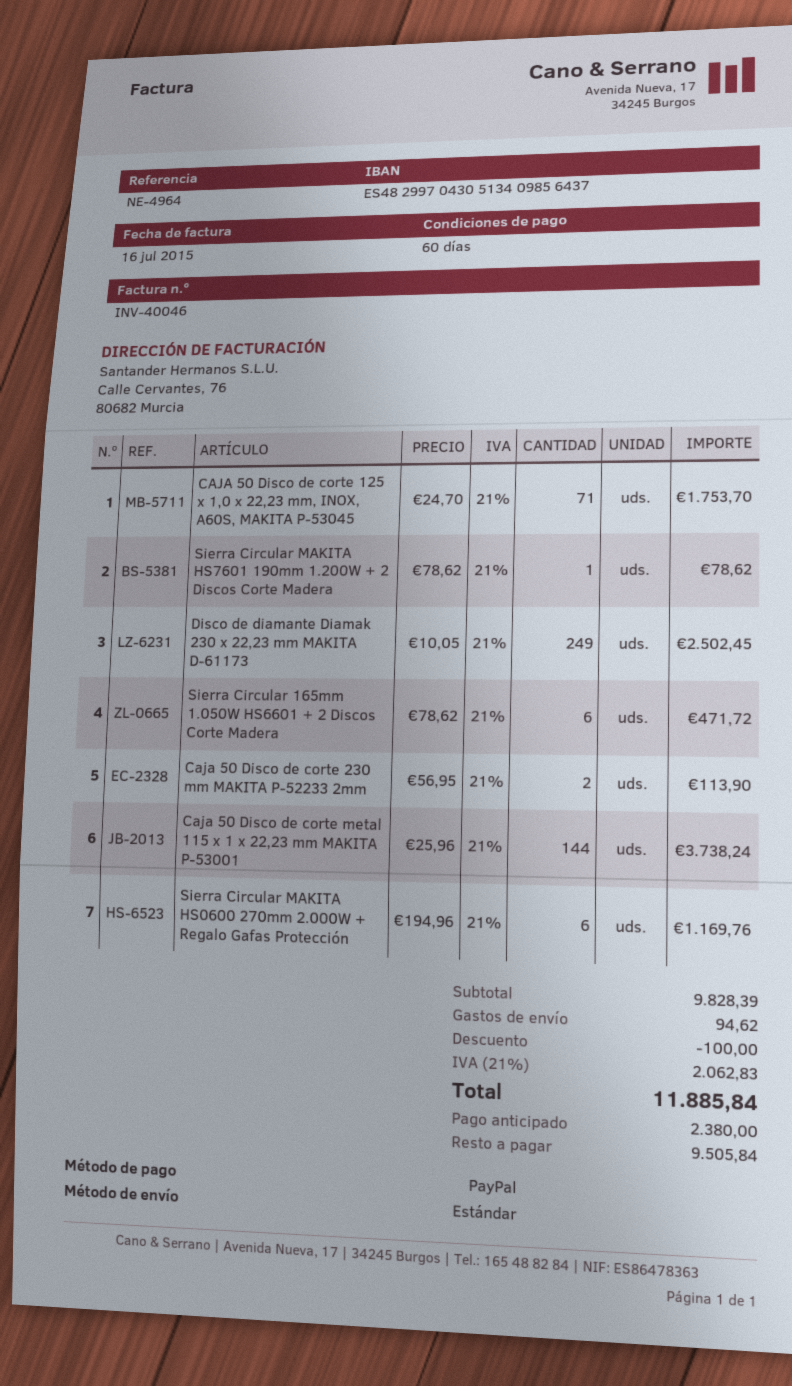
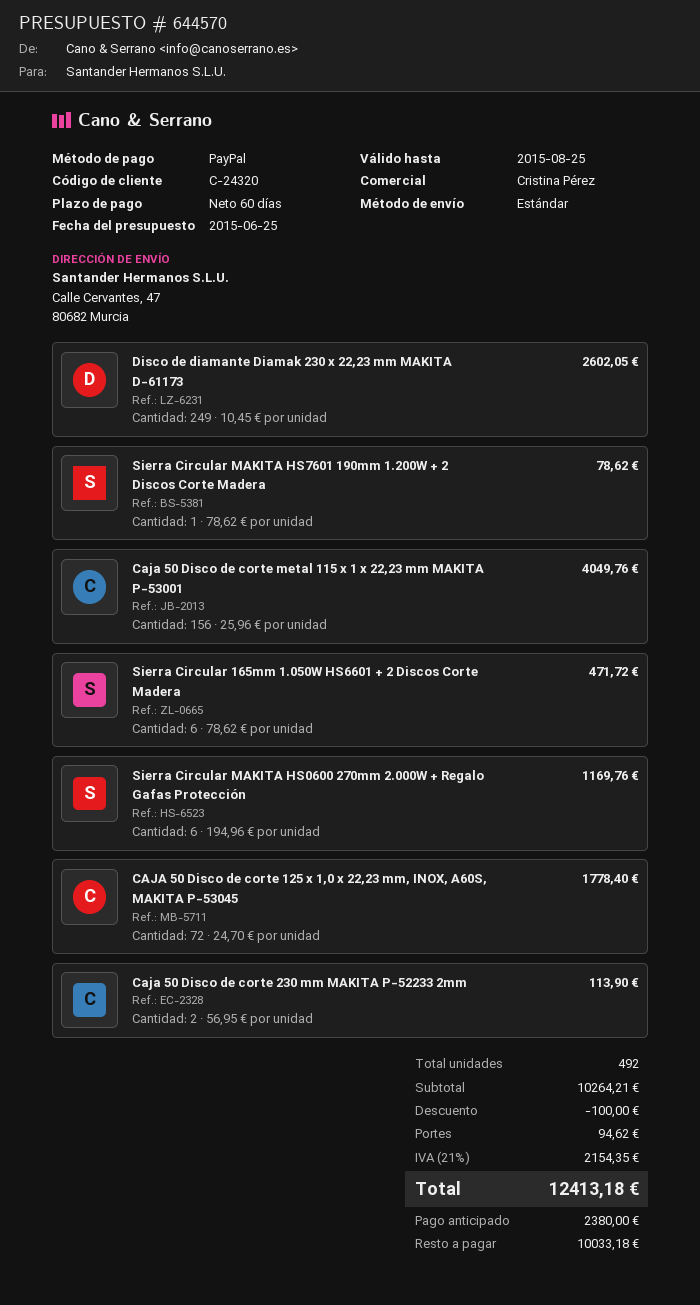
CAJA 50 Disco de corte 125 x 1,0 x 22,23 mm, INOX, A60S, MAKITA P-53045: 71 x 24.70 = 1753.70 -> 72 x 24.70 = 1778.40
Disco de diamante Diamak 230 x 22,23 mm MAKITA D-61173: 249 x 10.05 = 2502.45 -> 249 x 10.45 = 2602.05
Caja 50 Disco de corte metal 115 x 1 x 22,23 mm MAKITA P-53001: 144 x 25.96 = 3738.24 -> 156 x 25.96 = 4049.76
subtotal: 9828.39 -> 10264.21
tax: 21% = 2062.83 -> 21% = 2154.35
total: 11885.84 -> 12413.18
balance: 9505.84 -> 10033.18

